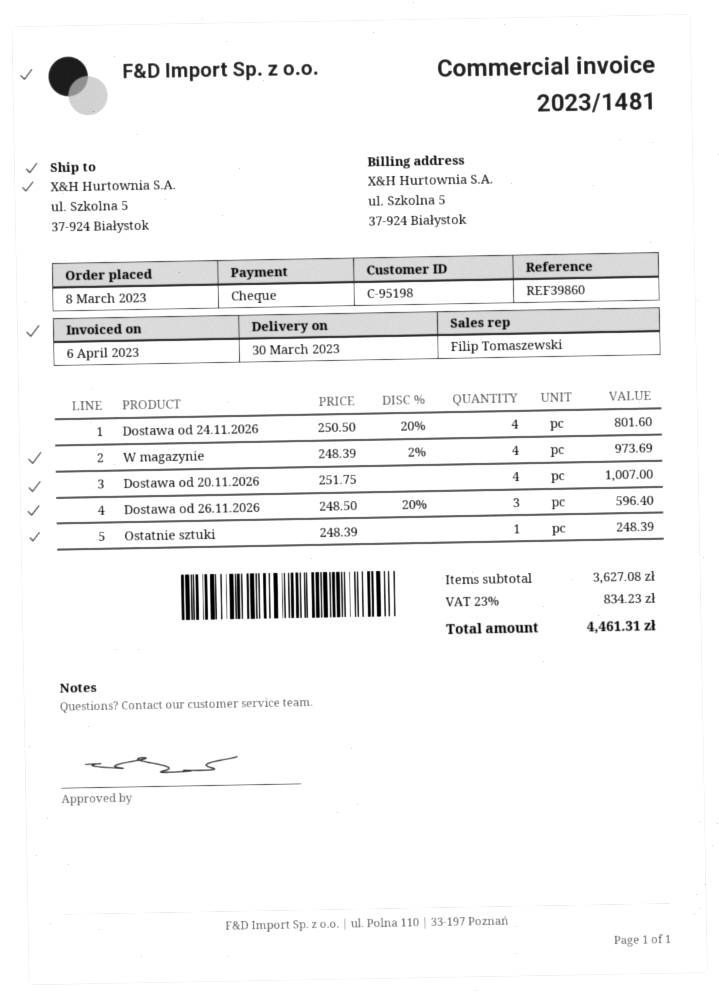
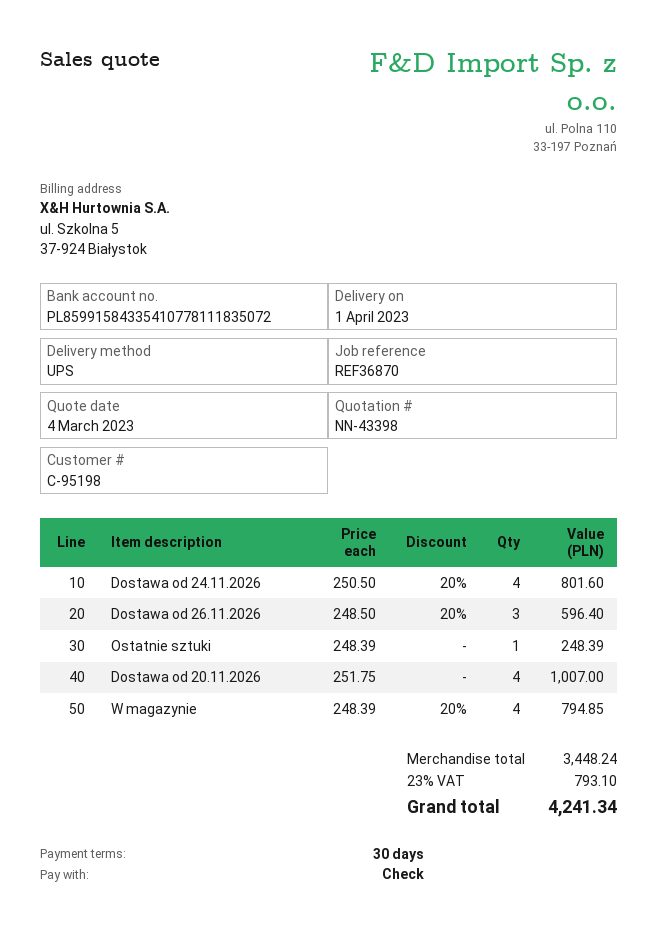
delivery date: 2023-03-30 -> 2023-04-01
reference: REF39860 -> REF36870
W magazynie: 4 x 248.39 - 2% = 973.69 -> 4 x 248.39 - 20% = 794.85
subtotal: 3627.08 -> 3448.24
tax: 23% = 834.23 -> 23% = 793.10
total: 4461.31 -> 4241.34

